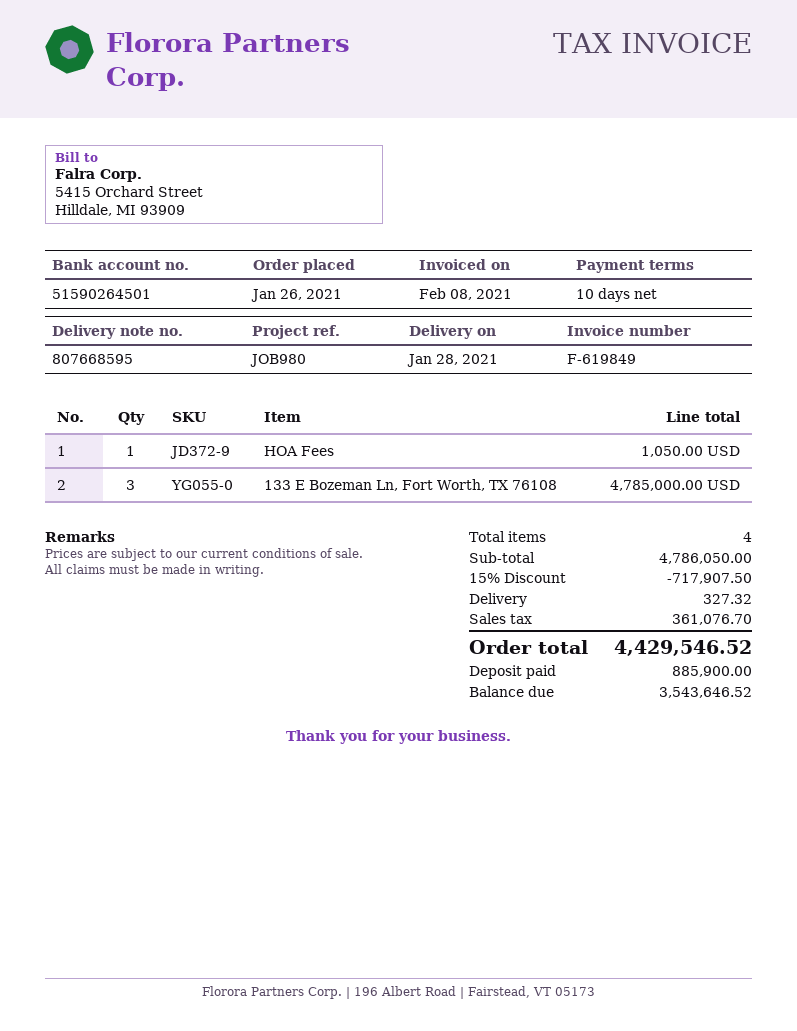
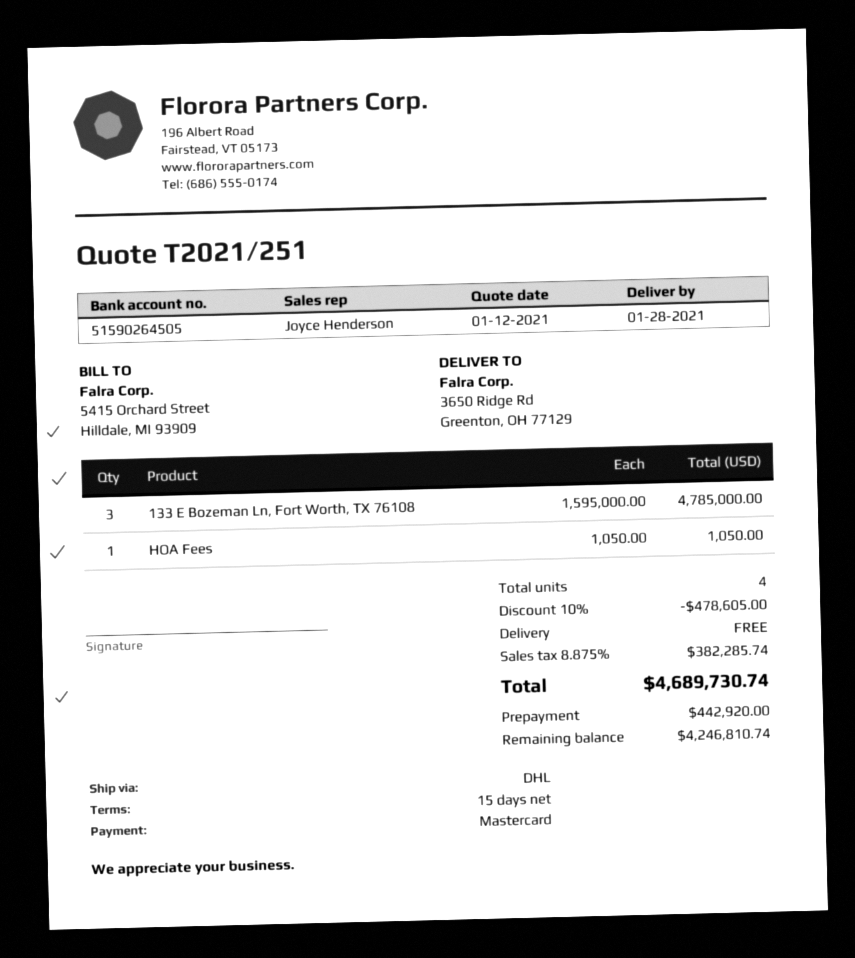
payment terms: 10 days -> 15 days
bank account: 51590264501 -> 51590264505
discount: 15% = 717907.50 -> 10% = 478605.00
shipping: 327.32 -> 0.00
tax: 361076.70 -> 382285.74
total: 4429546.52 -> 4689730.74
deposit: 885900.00 -> 442920.00
balance: 3543646.52 -> 4246810.74

